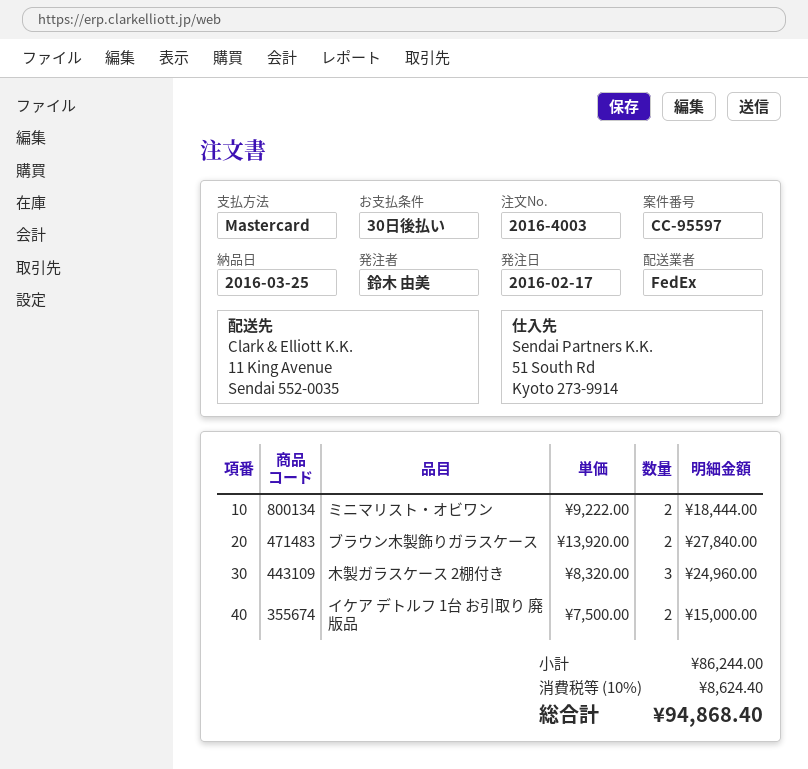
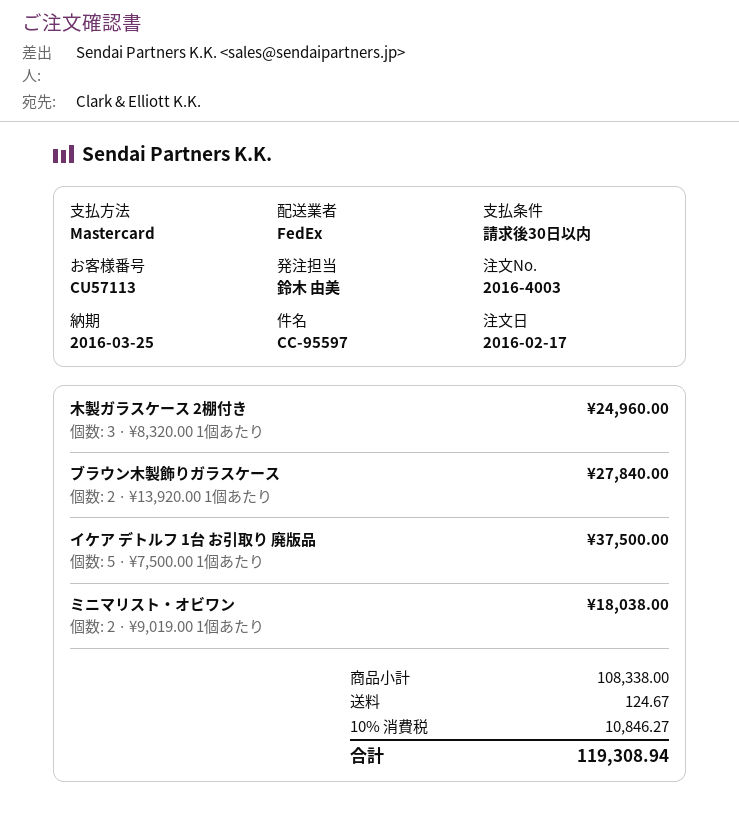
ミニマリスト・オビワン: 2 x 9222.00 = 18444.00 -> 2 x 9019.00 = 18038.00
イケア デトルフ 1台 お引取り 廃版品: 2 x 7500.00 = 15000.00 -> 5 x 7500.00 = 37500.00
subtotal: 86244.00 -> 108338.00
shipping: none -> 124.67
tax: 10% = 8624.40 -> 10% = 10846.27
total: 94868.40 -> 119308.94

